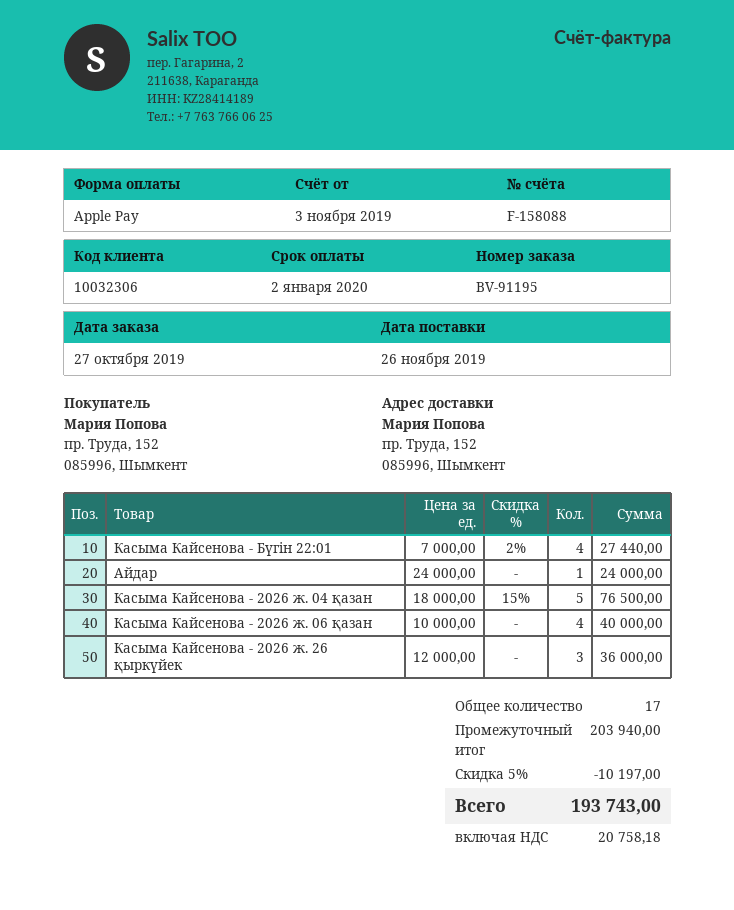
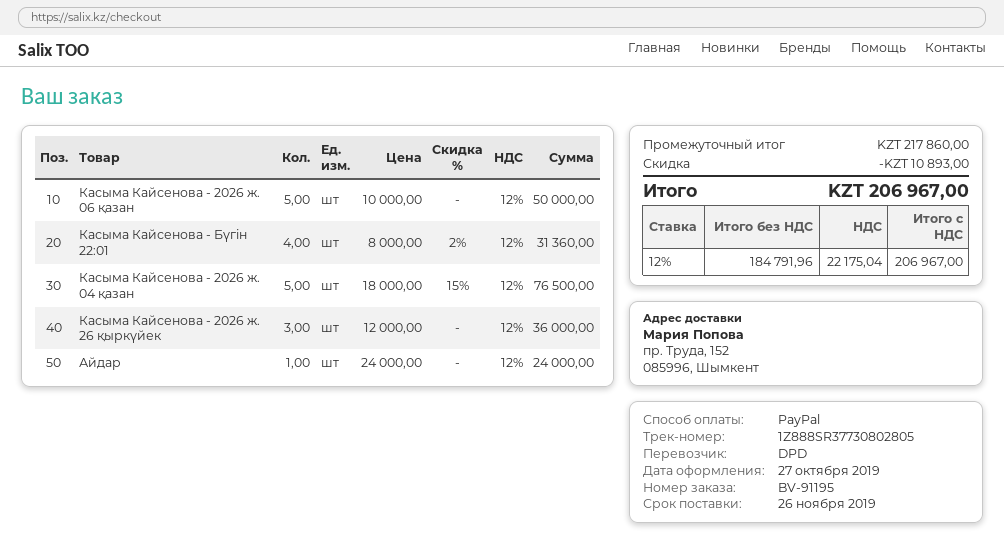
payment method: Apple Pay -> PayPal
Касыма Кайсенова - Бүгін 22:01: 4 x 7000.00 - 2% = 27440.00 -> 4 x 8000.00 - 2% = 31360.00
Касыма Кайсенова - 2026 ж. 06 қазан: 4 x 10000.00 = 40000.00 -> 5 x 10000.00 = 50000.00
subtotal: 203940.00 -> 217860.00
discount: 10197.00 -> 10893.00
tax: 20758.18 -> 22175.04
total: 193743.00 -> 206967.00

